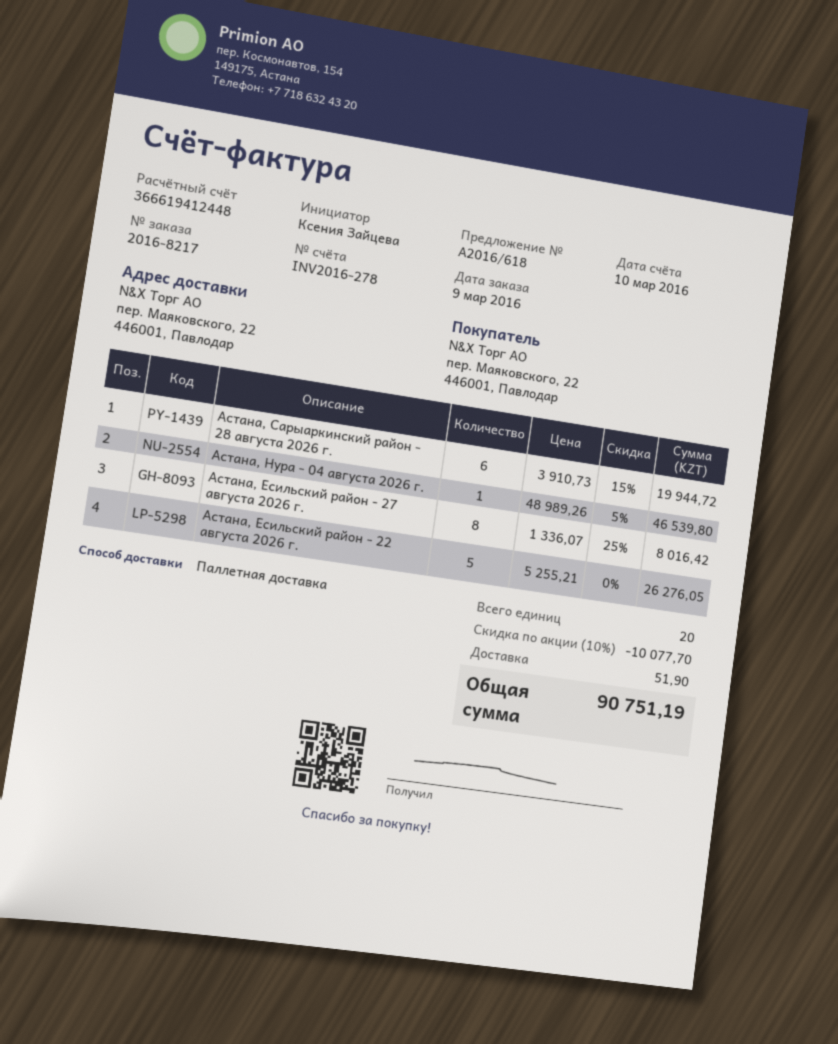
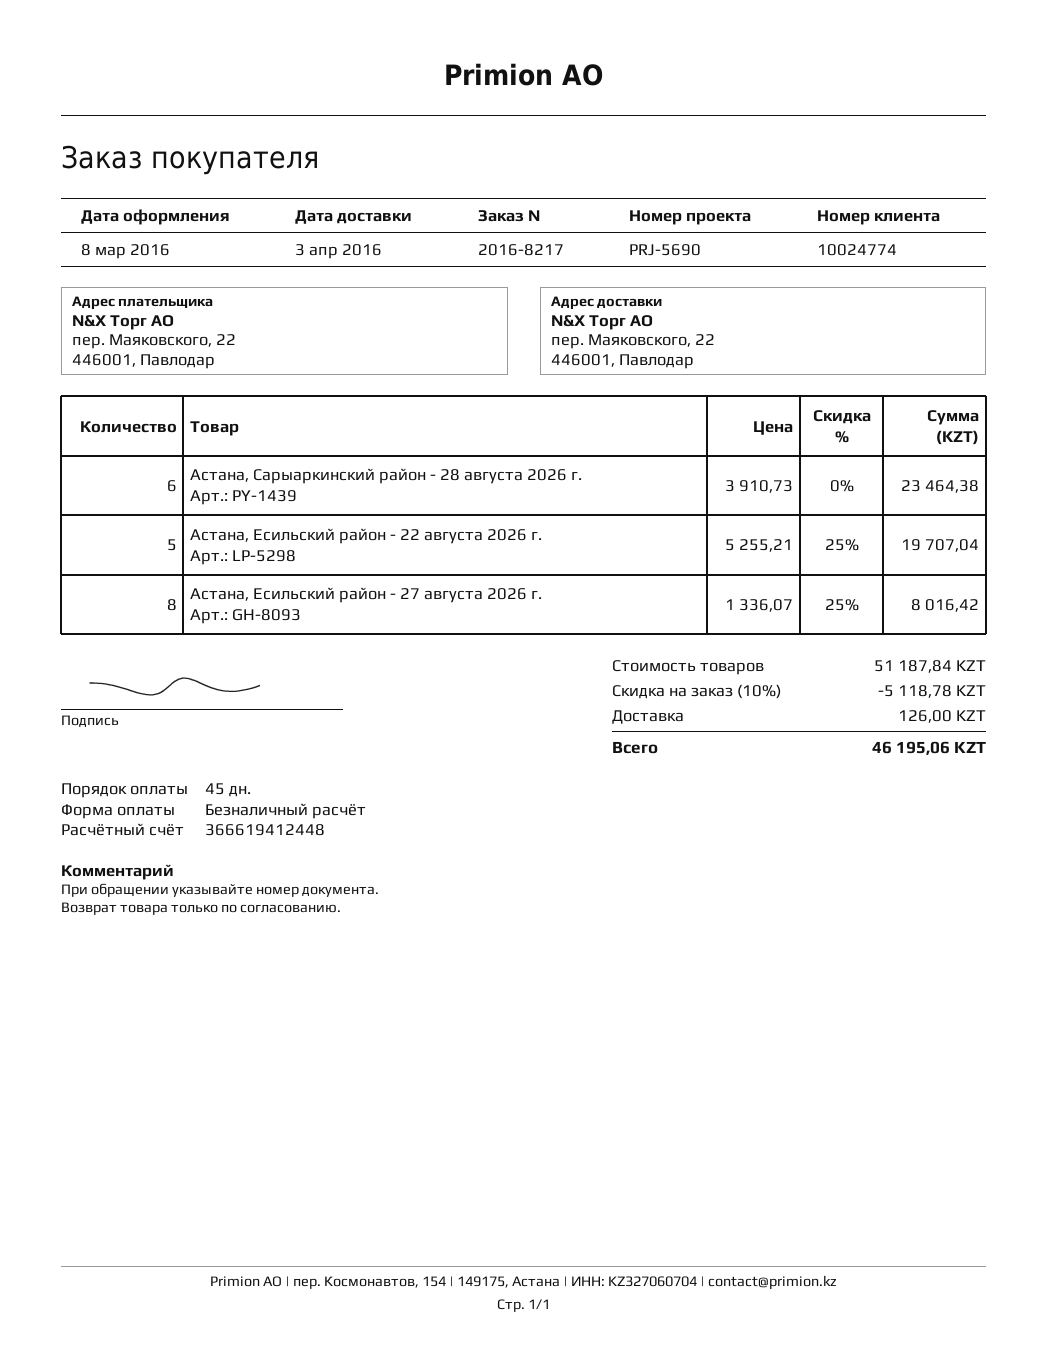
order date: 2016-03-09 -> 2016-03-08
Астана, Сарыаркинский район - 28 августа 2026 г.: 6 x 3910.73 - 15% = 19944.72 -> 6 x 3910.73 = 23464.38
Астана, Нура - 04 августа 2026 г.: 1 x 48989.26 - 5% = 46539.80 -> none
Астана, Есильский район - 22 августа 2026 г.: 5 x 5255.21 = 26276.05 -> 5 x 5255.21 - 25% = 19707.04
discount: 10% = 10077.70 -> 10% = 5118.78
shipping: 51.90 -> 126.00
total: 90751.19 -> 46195.06

